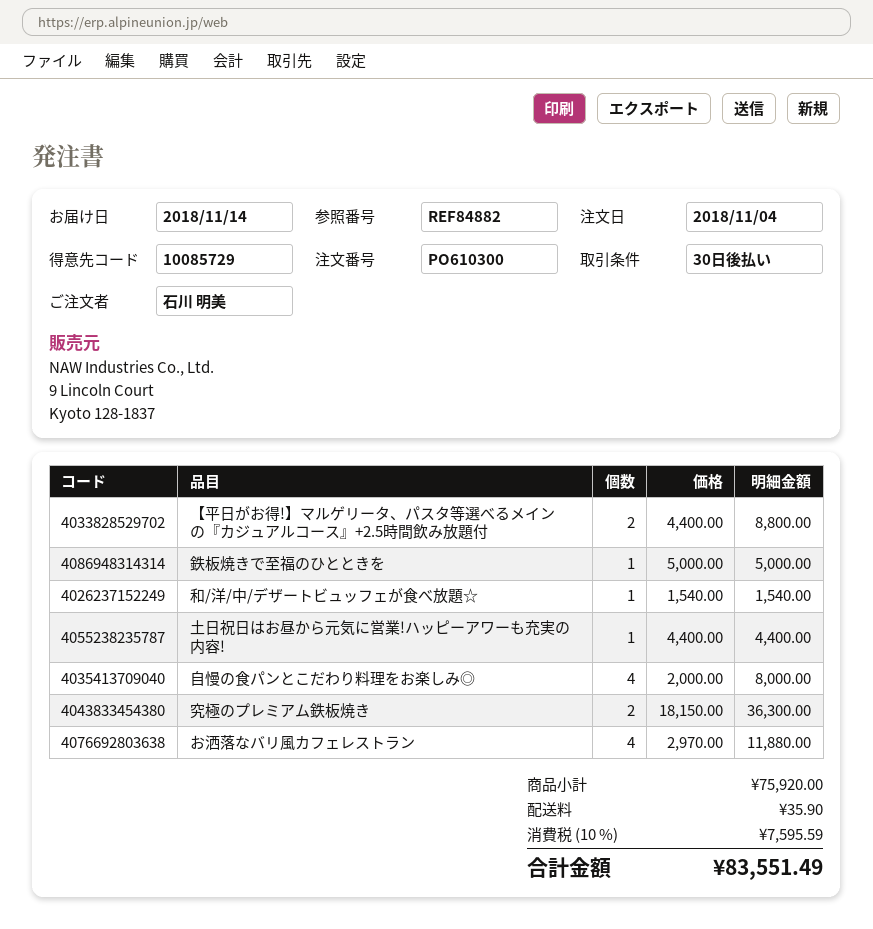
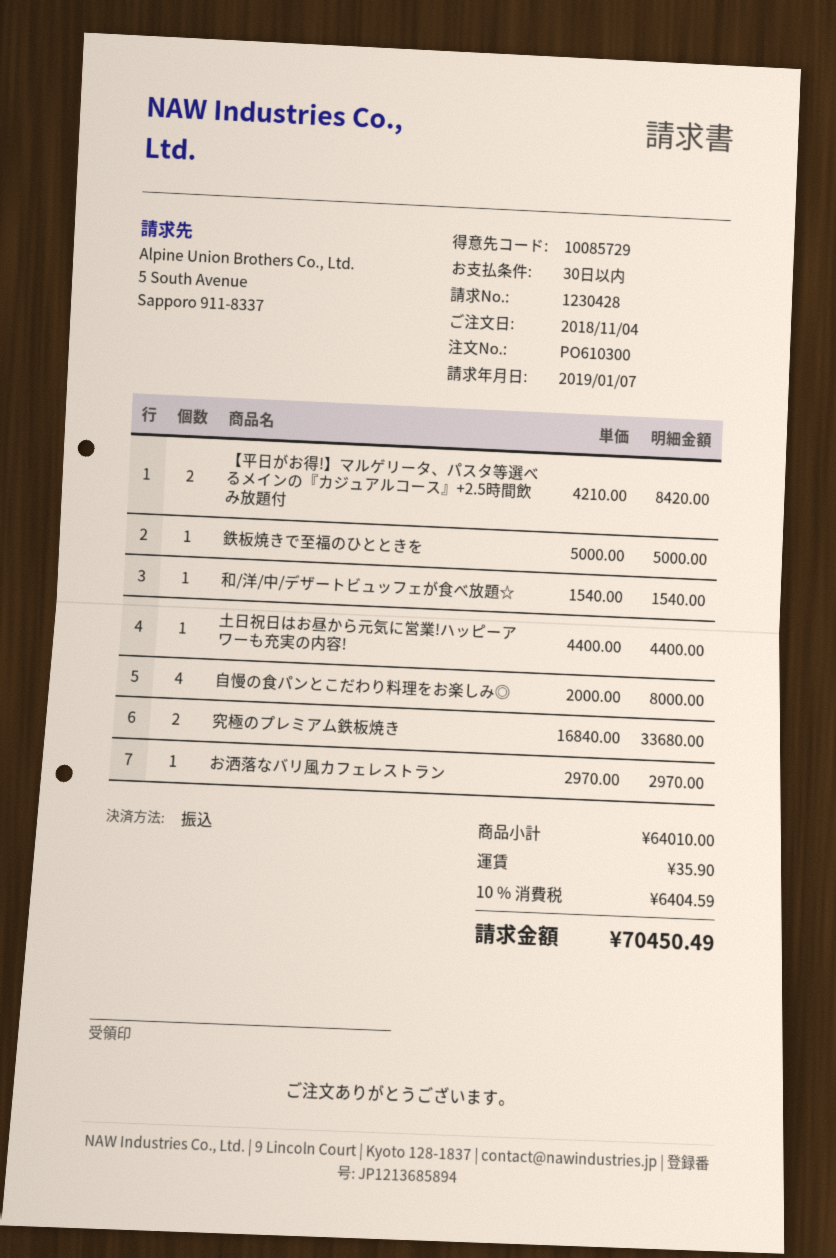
【平日がお得!】マルゲリータ、パスタ等選べるメインの『カジュアルコース』+2.5時間飲み放題付: 2 x 4400.00 = 8800.00 -> 2 x 4210.00 = 8420.00
究極のプレミアム鉄板焼き: 2 x 18150.00 = 36300.00 -> 2 x 16840.00 = 33680.00
お洒落なバリ風カフェレストラン: 4 x 2970.00 = 11880.00 -> 1 x 2970.00 = 2970.00
subtotal: 75920.00 -> 64010.00
tax: 10% = 7595.59 -> 10% = 6404.59
total: 83551.49 -> 70450.49

